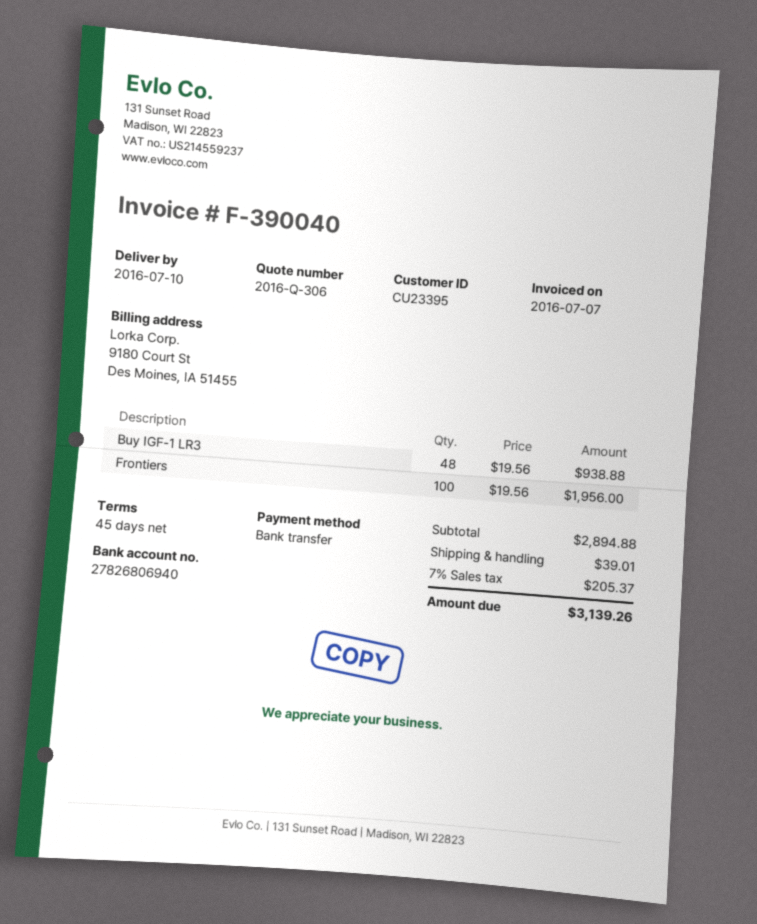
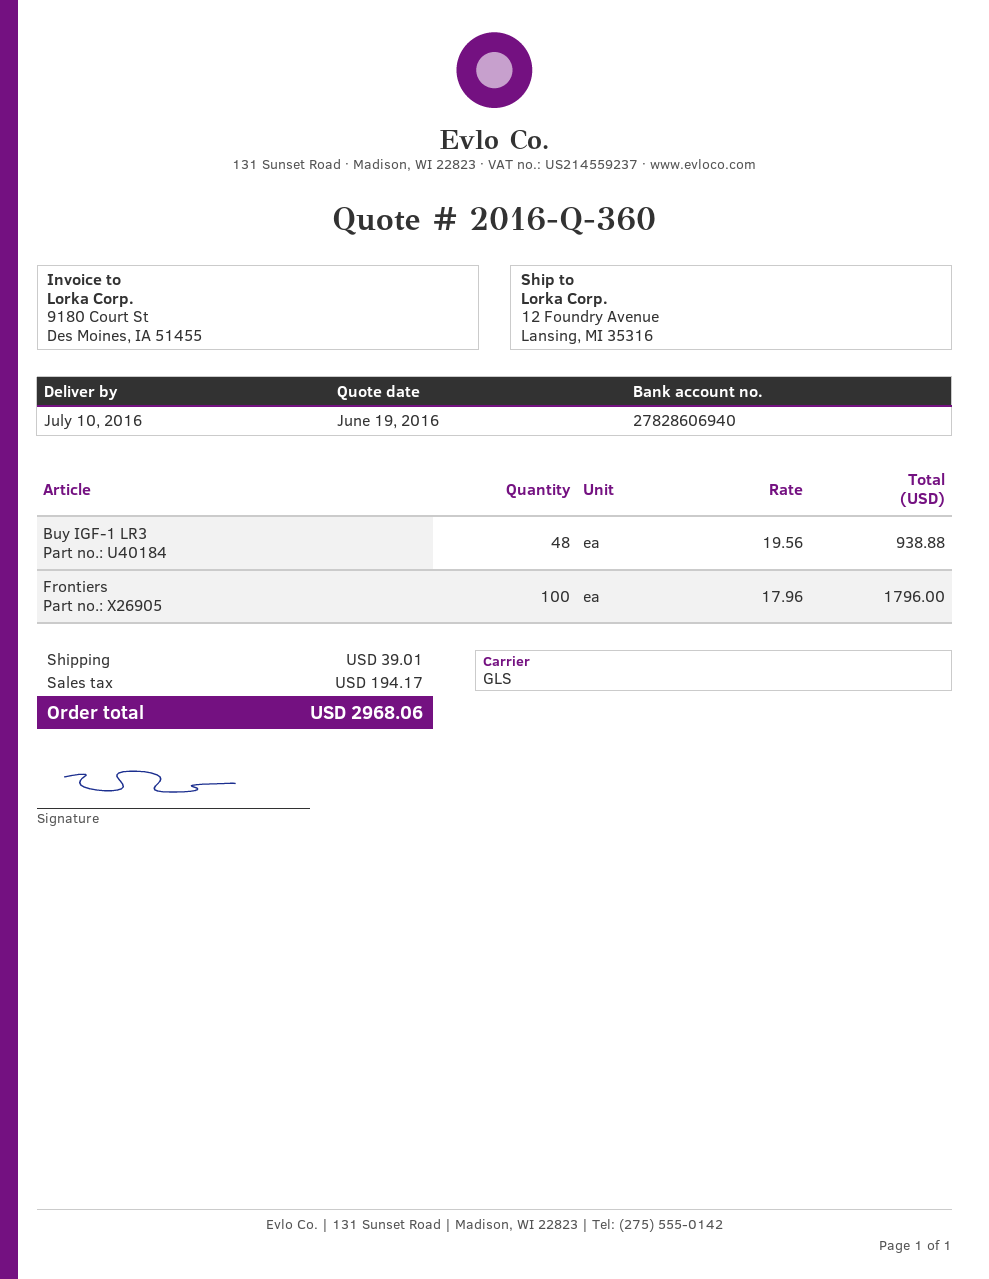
quote number: 2016-Q-306 -> 2016-Q-360
bank account: 27826806940 -> 27828606940
Frontiers: 100 x 19.56 = 1956.00 -> 100 x 17.96 = 1796.00
tax: 205.37 -> 194.17
total: 3139.26 -> 2968.06

